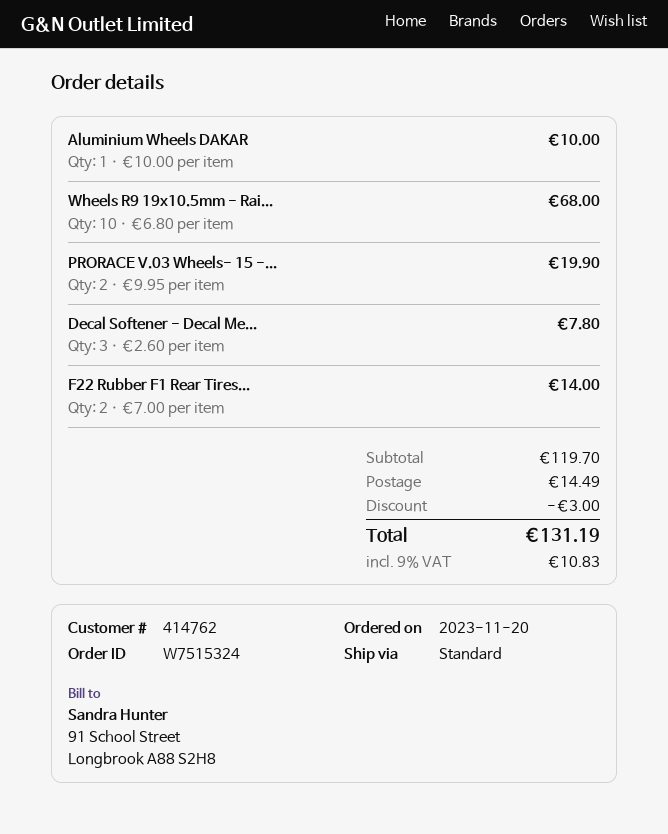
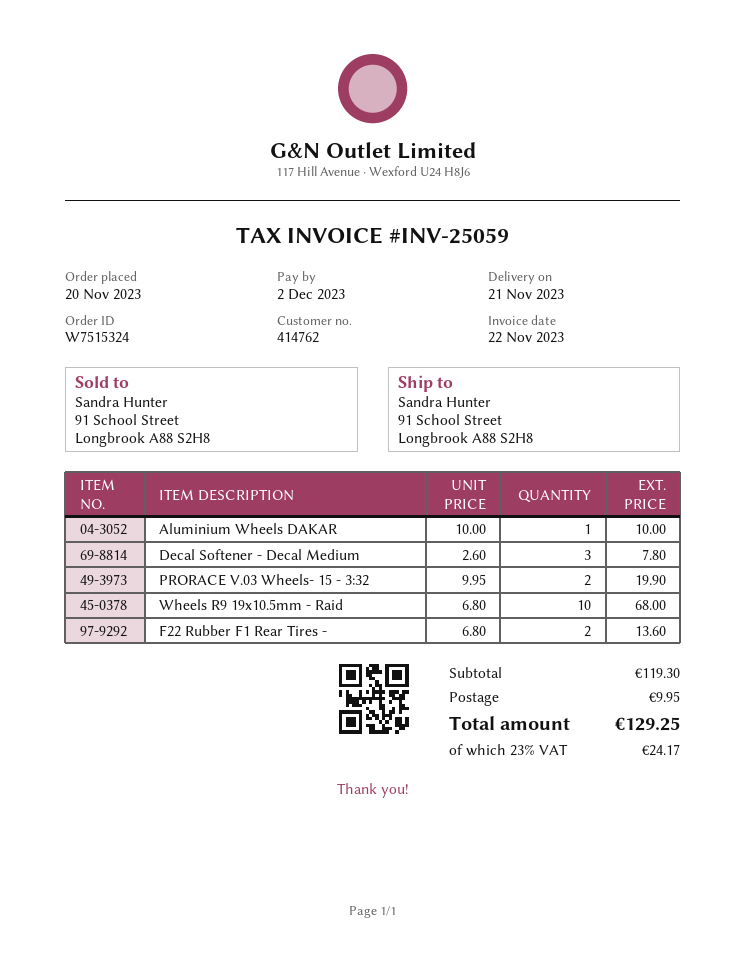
F22 Rubber F1 Rear Tires...: 2 x 7.00 = 14.00 -> 2 x 6.80 = 13.60
subtotal: 119.70 -> 119.30
discount: 3.00 -> none
shipping: 14.49 -> 9.95
tax: 9% = 10.83 -> 23% = 24.17
total: 131.19 -> 129.25

